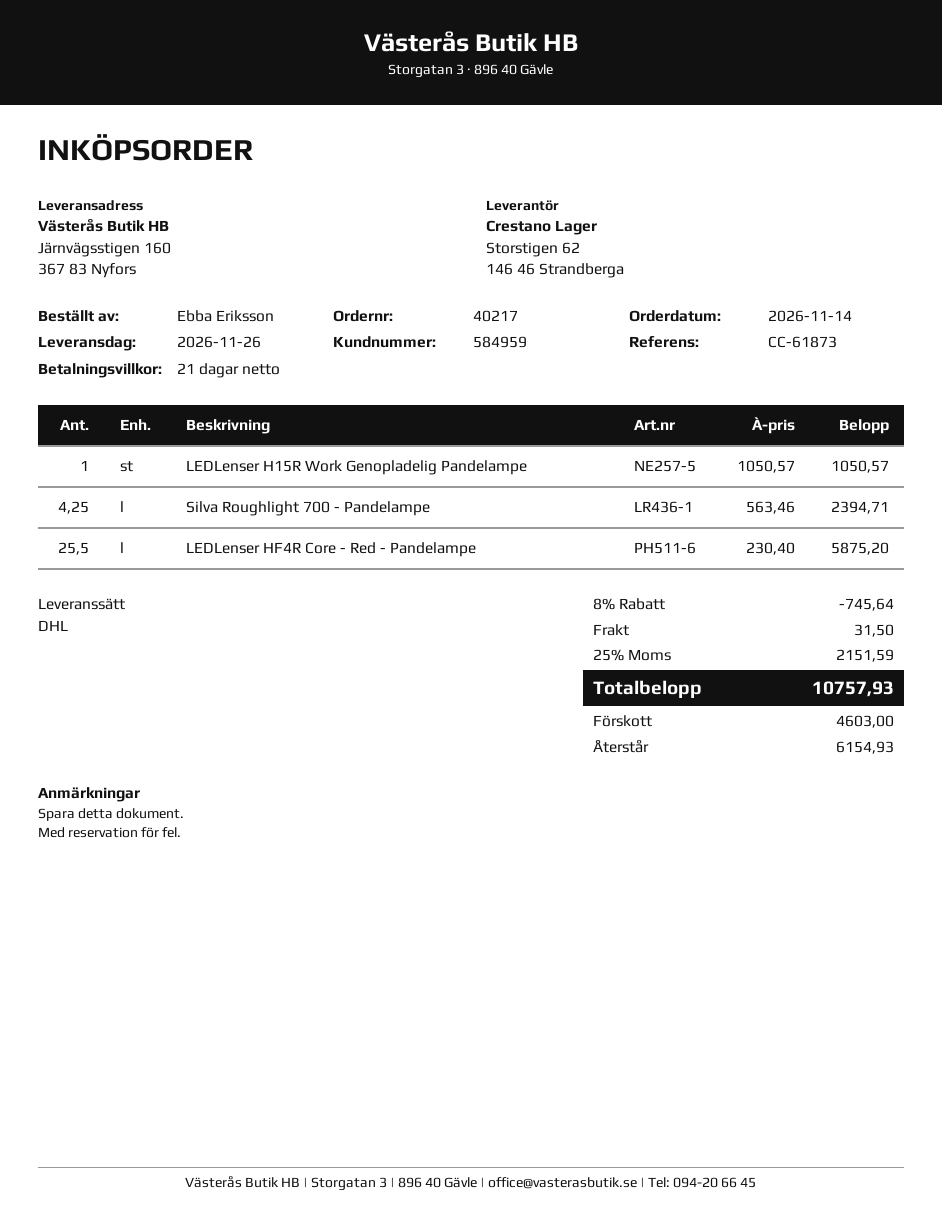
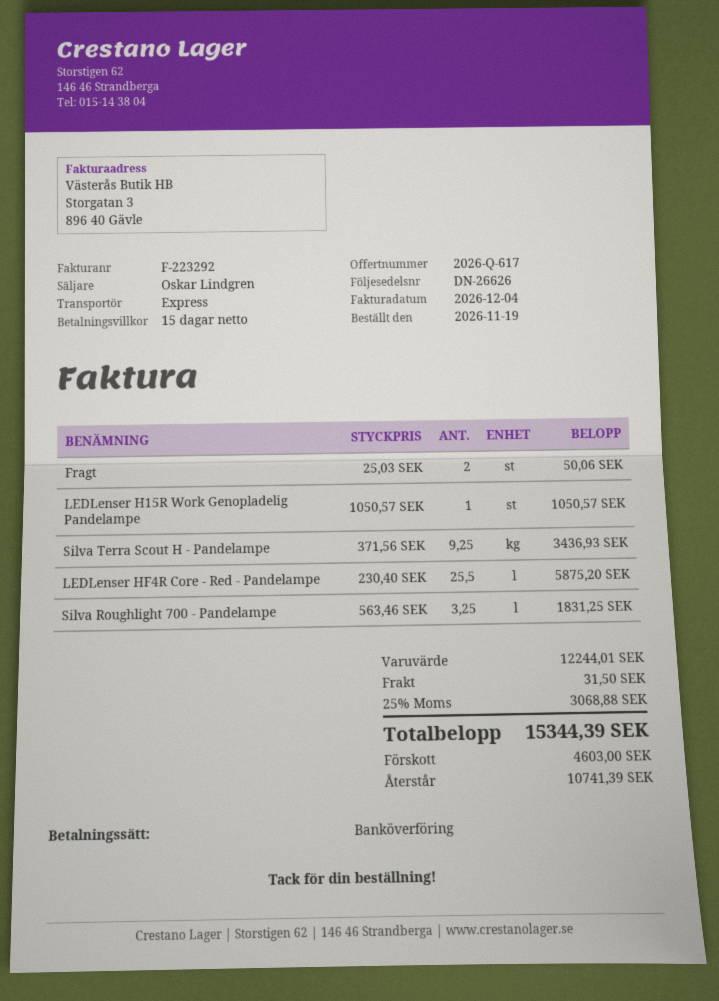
order date: 2026-11-14 -> 2026-11-19
payment terms: 21 days -> 15 days
shipping method: DHL -> express
Silva Roughlight 700 - Pandelampe: 4.25 x 563.46 = 2394.71 -> 3.25 x 563.46 = 1831.25
Fragt: none -> 2 x 25.03 = 50.06
Silva Terra Scout H - Pandelampe: none -> 9.25 x 371.56 = 3436.93
discount: 8% = 745.64 -> none
tax: 25% = 2151.59 -> 25% = 3068.88
total: 10757.93 -> 15344.39
balance: 6154.93 -> 10741.39

